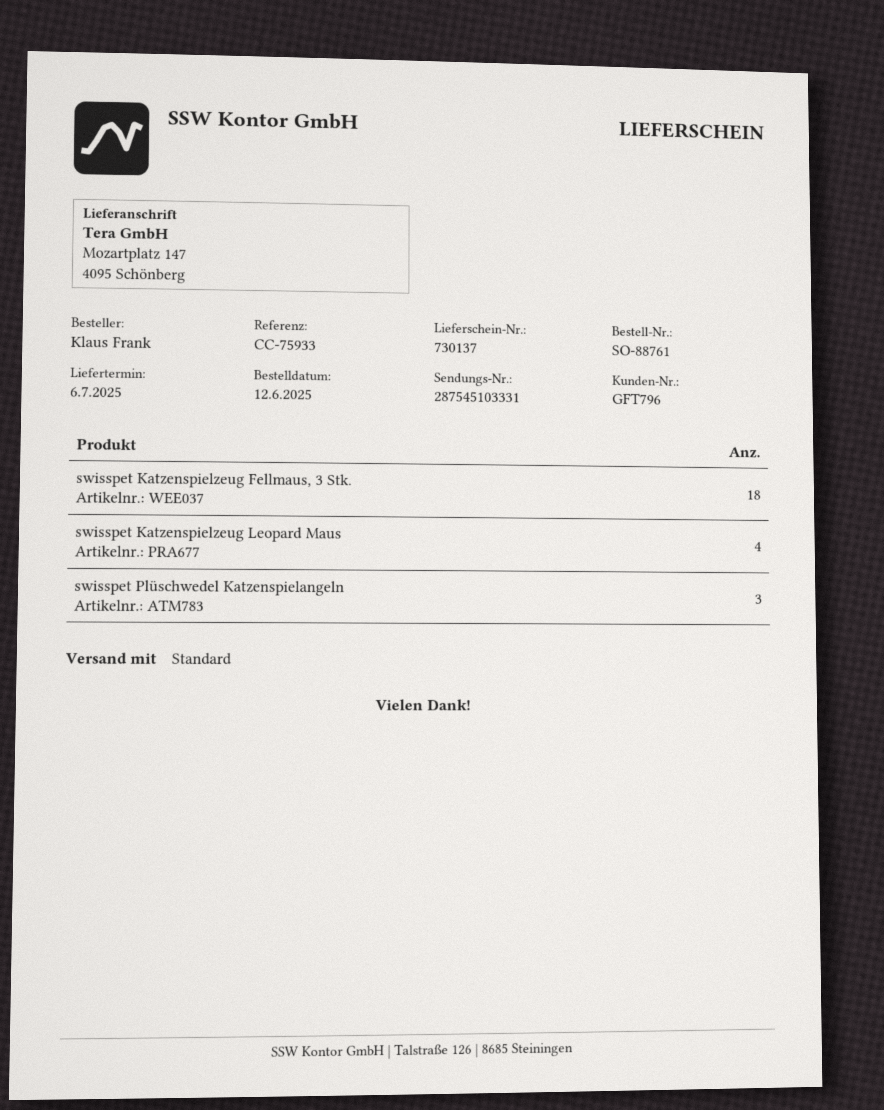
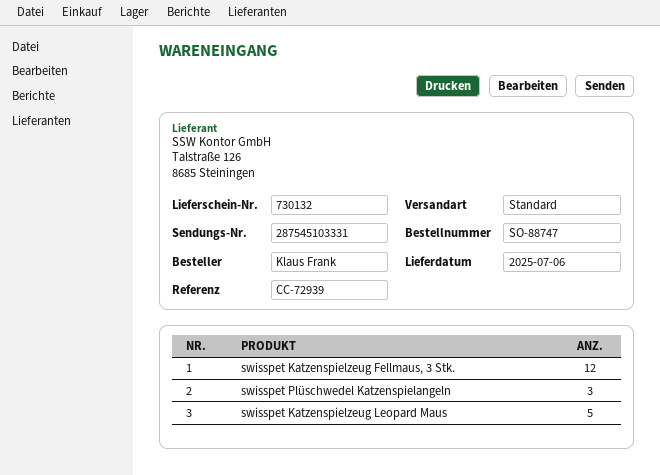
order number: SO-88761 -> SO-88747
delivery note number: 730137 -> 730132
reference: CC-75933 -> CC-72939
swisspet Katzenspielzeug Fellmaus, 3 Stk.: 18 -> 12
swisspet Katzenspielzeug Leopard Maus: 4 -> 5

